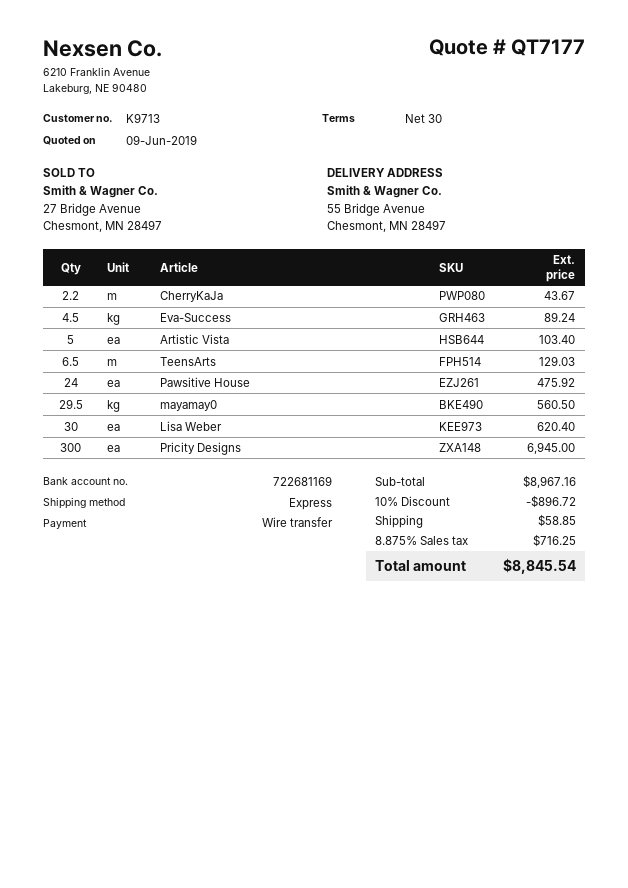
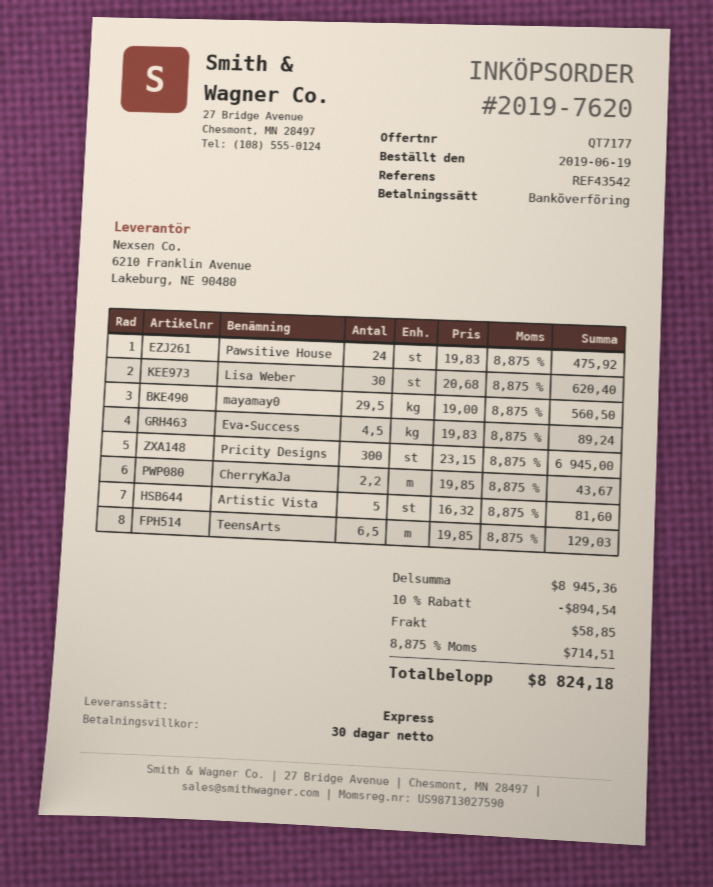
Artistic Vista: 5 for 103.40 -> 5 for 81.60
subtotal: 8967.16 -> 8945.36
discount: 10% = 896.72 -> 10% = 894.54
tax: 8.875% = 716.25 -> 8.875% = 714.51
total: 8845.54 -> 8824.18

